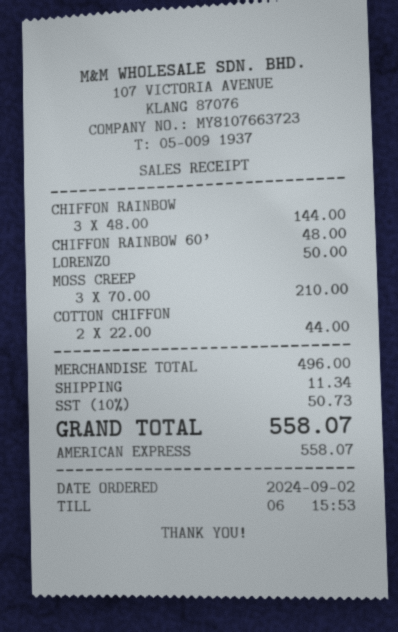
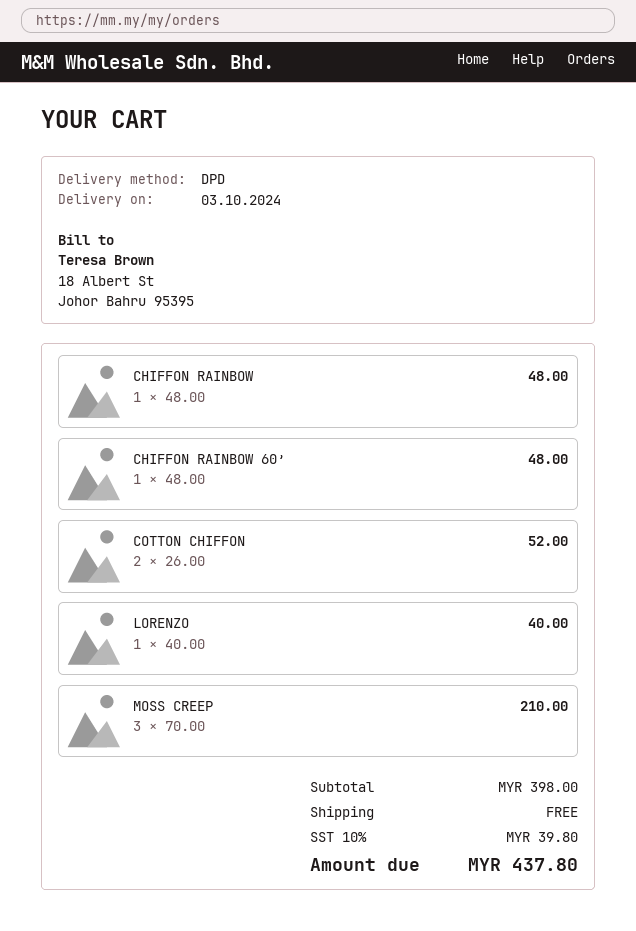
CHIFFON RAINBOW: 3 x 48.00 = 144.00 -> 1 x 48.00 = 48.00
LORENZO: 1 x 50.00 = 50.00 -> 1 x 40.00 = 40.00
COTTON CHIFFON: 2 x 22.00 = 44.00 -> 2 x 26.00 = 52.00
subtotal: 496.00 -> 398.00
shipping: 11.34 -> 0.00
tax: 10% = 50.73 -> 10% = 39.80
total: 558.07 -> 437.80

